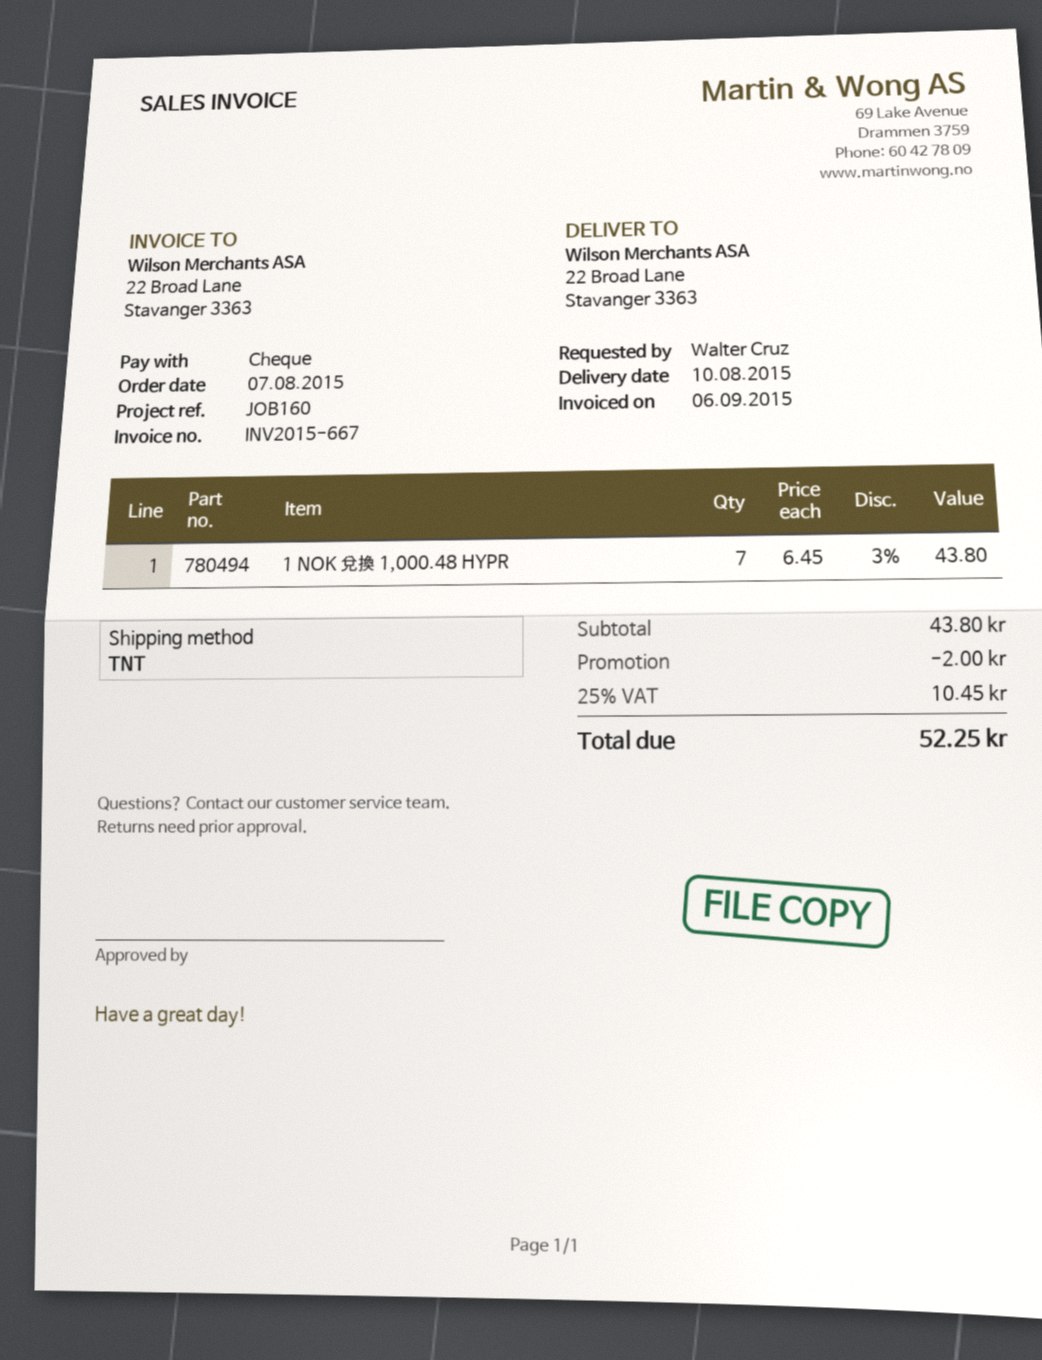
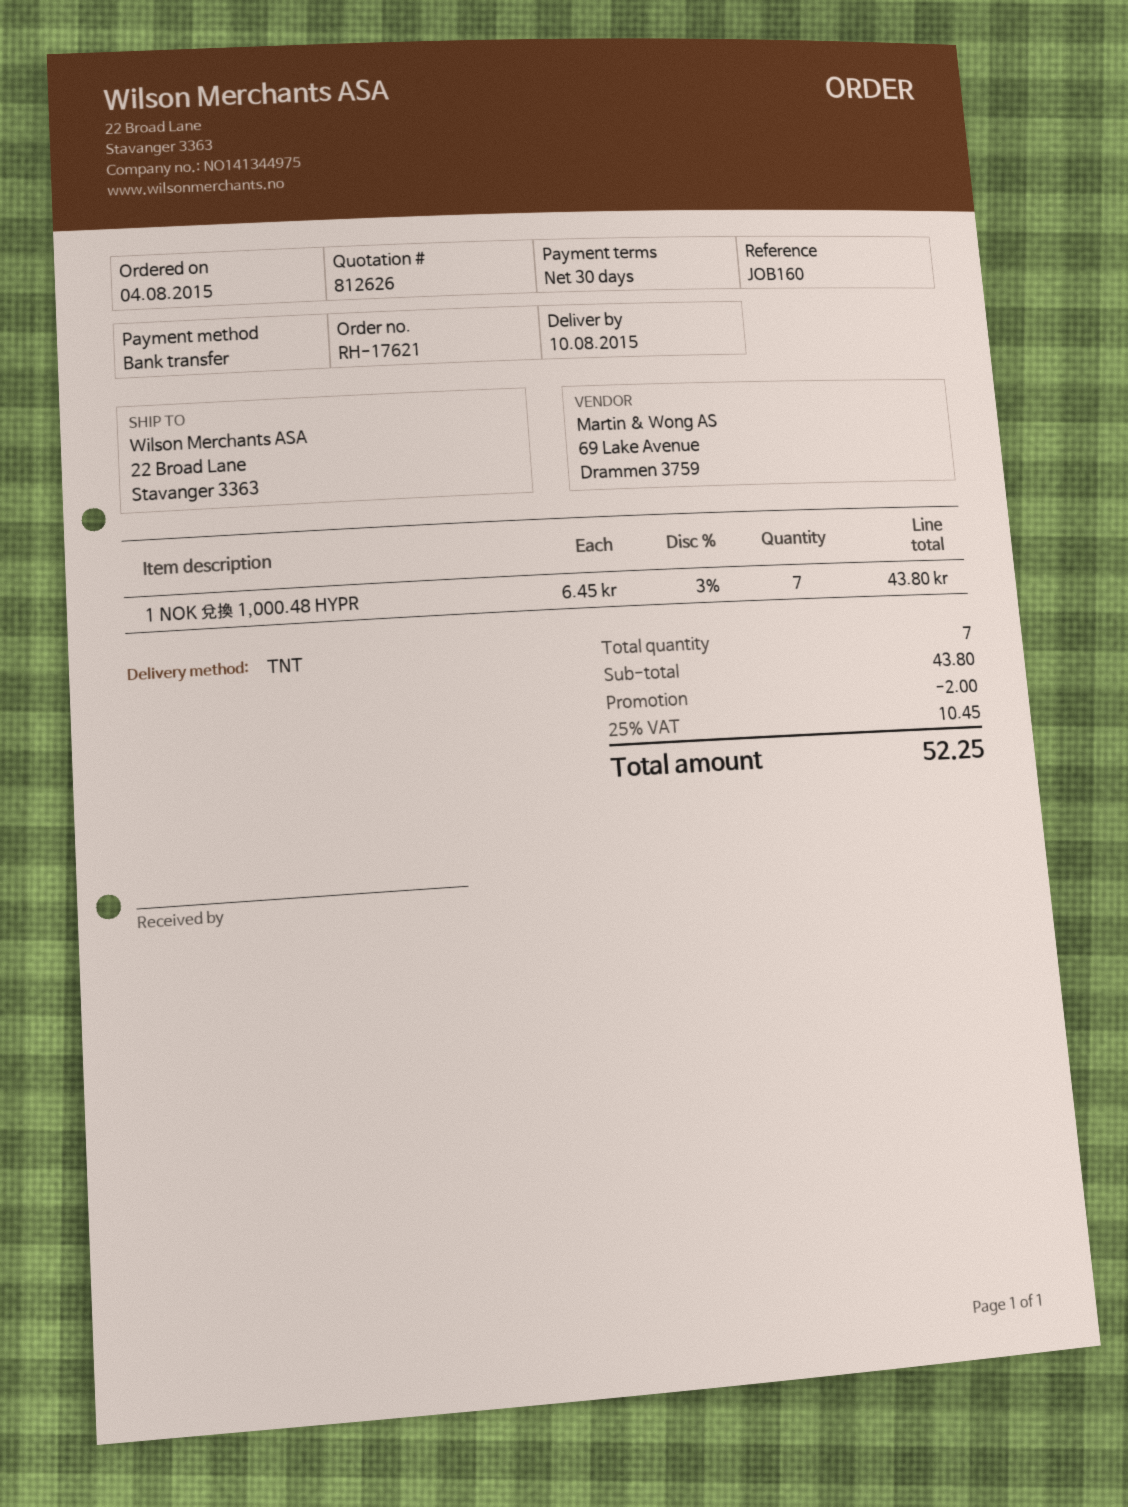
order date: 2015-08-07 -> 2015-08-04
payment method: cheque -> bank transfer

